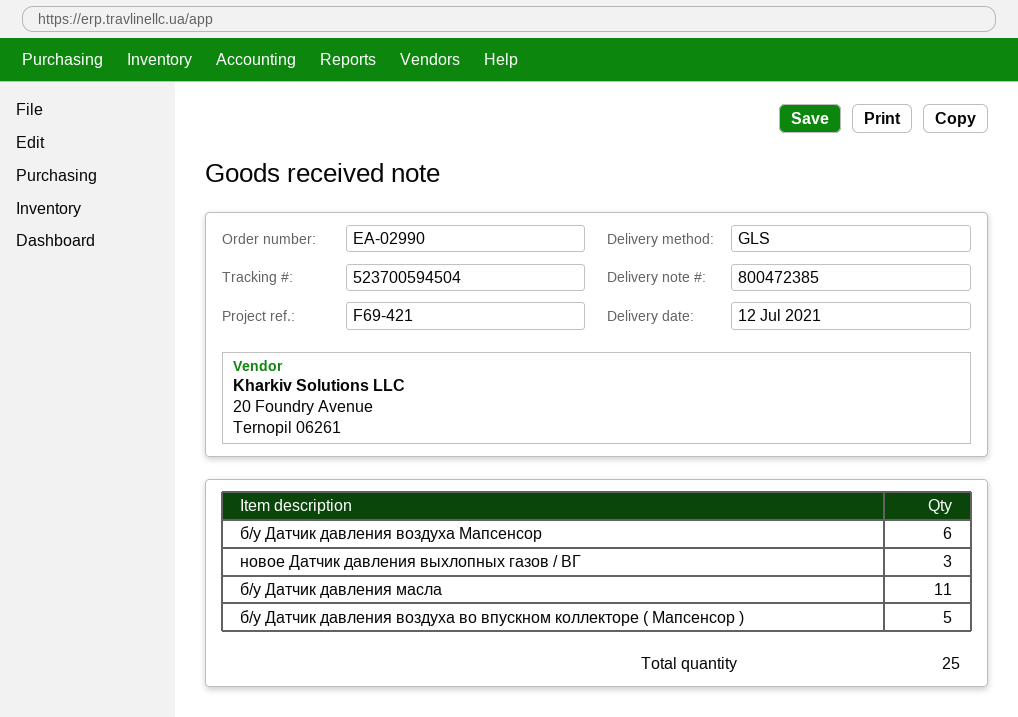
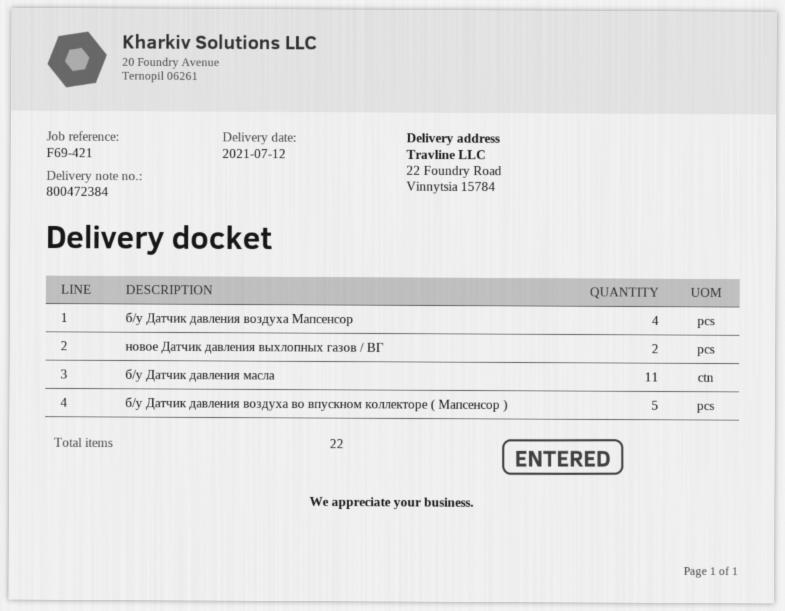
delivery note number: 800472385 -> 800472384
б/у Датчик давления воздуха Мапсенсор: 6 -> 4
новое Датчик давления выхлопных газов / ВГ: 3 -> 2
total quantity: 25 -> 22

